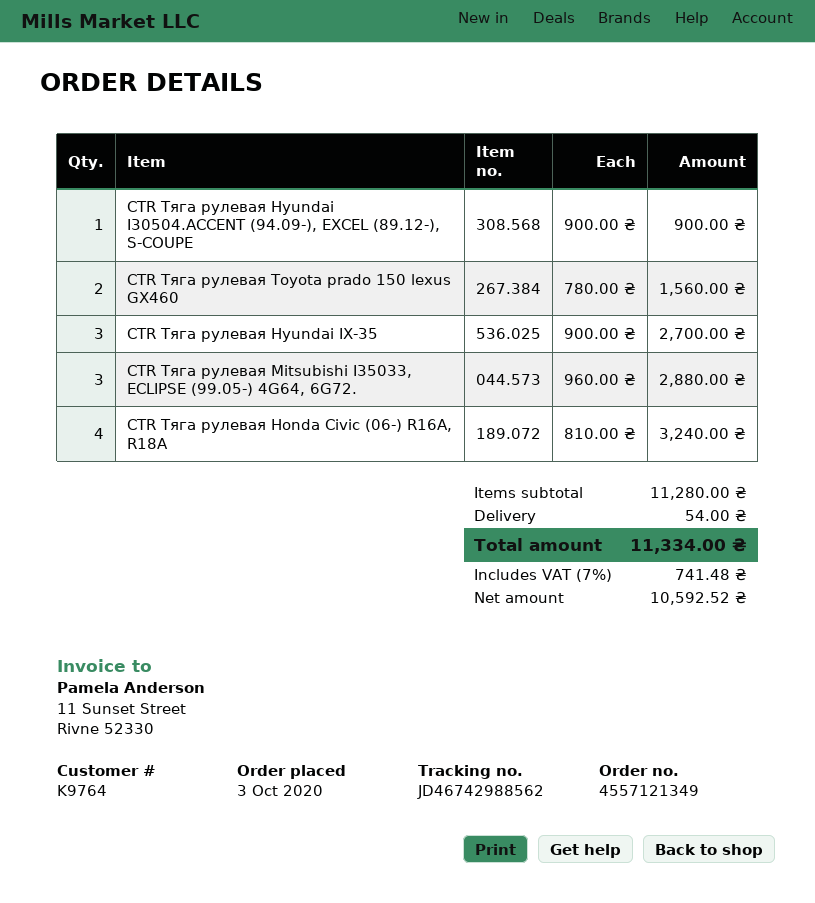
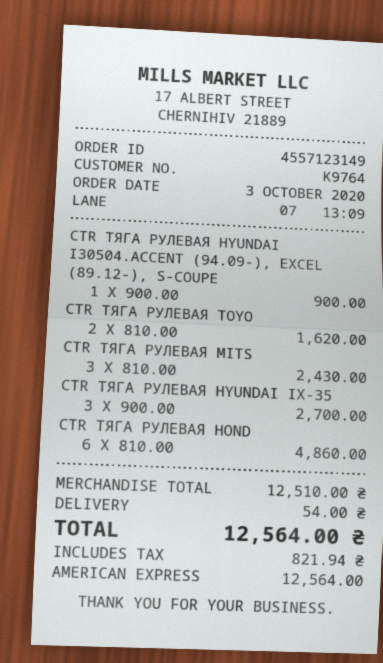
order number: 4557121349 -> 4557123149
CTR Тяга рулевая Toyota prado 150 lexus GX460: 2 x 780.00 = 1560.00 -> 2 x 810.00 = 1620.00
CTR Тяга рулевая Mitsubishi I35033, ECLIPSE (99.05-) 4G64, 6G72.: 3 x 960.00 = 2880.00 -> 3 x 810.00 = 2430.00
CTR Тяга рулевая Honda Civic (06-) R16A, R18A: 4 x 810.00 = 3240.00 -> 6 x 810.00 = 4860.00
subtotal: 11280.00 -> 12510.00
tax: 741.48 -> 821.94
total: 11334.00 -> 12564.00

